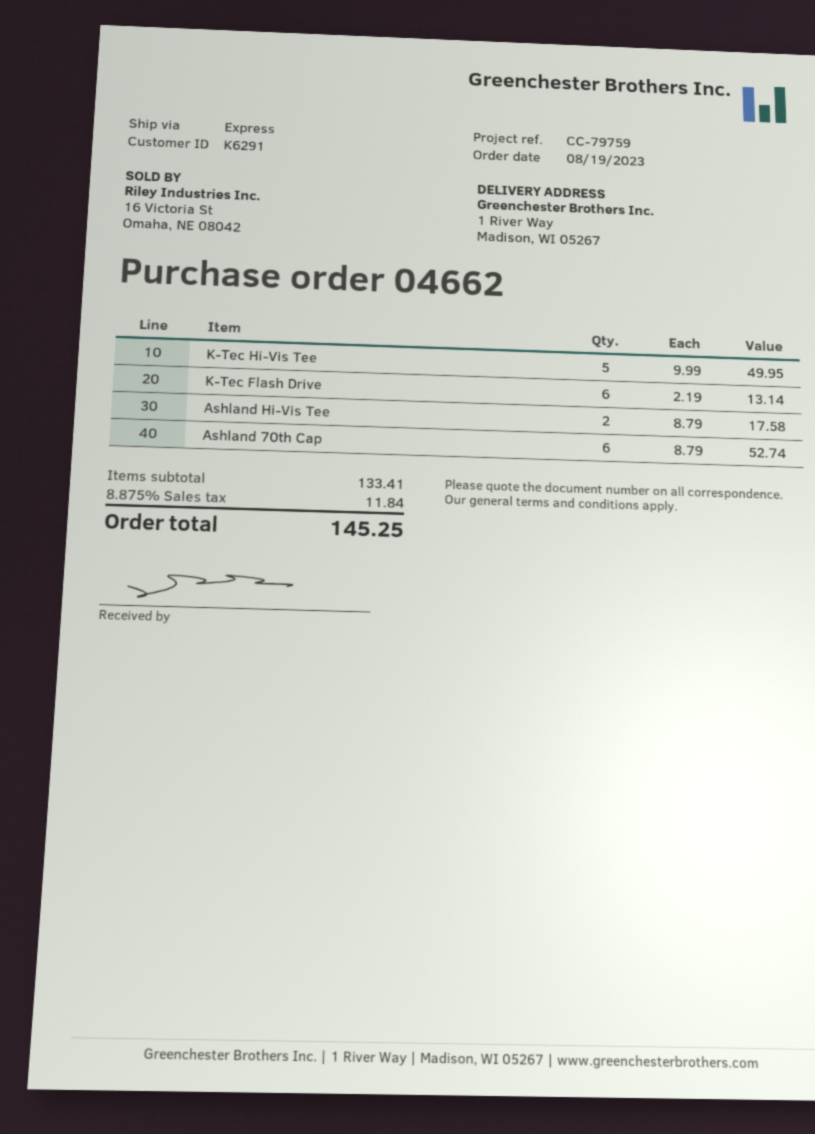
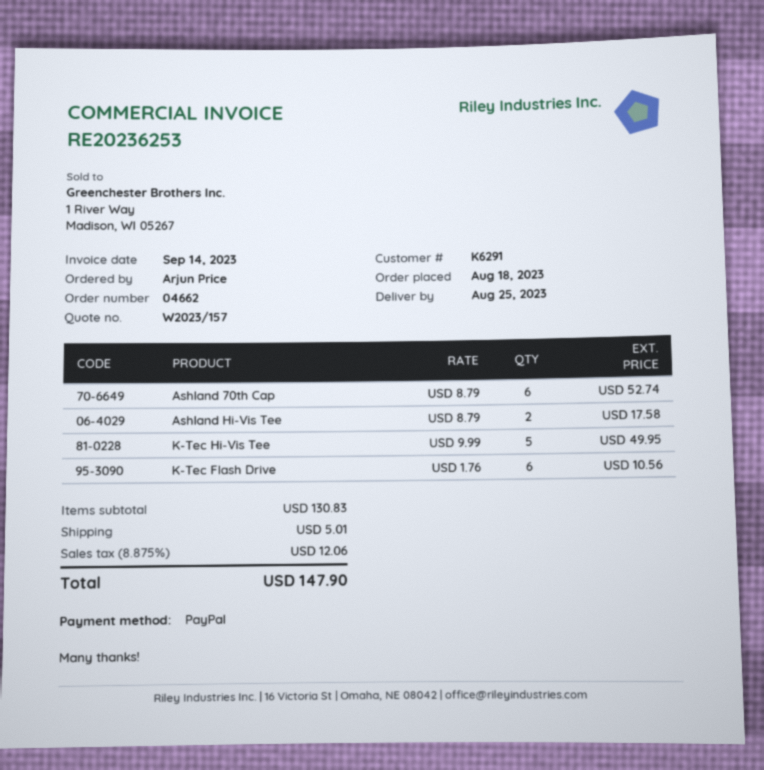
order date: 2023-08-19 -> 2023-08-18
K-Tec Flash Drive: 6 x 2.19 = 13.14 -> 6 x 1.76 = 10.56
subtotal: 133.41 -> 130.83
shipping: none -> 5.01
tax: 8.875% = 11.84 -> 8.875% = 12.06
total: 145.25 -> 147.90

